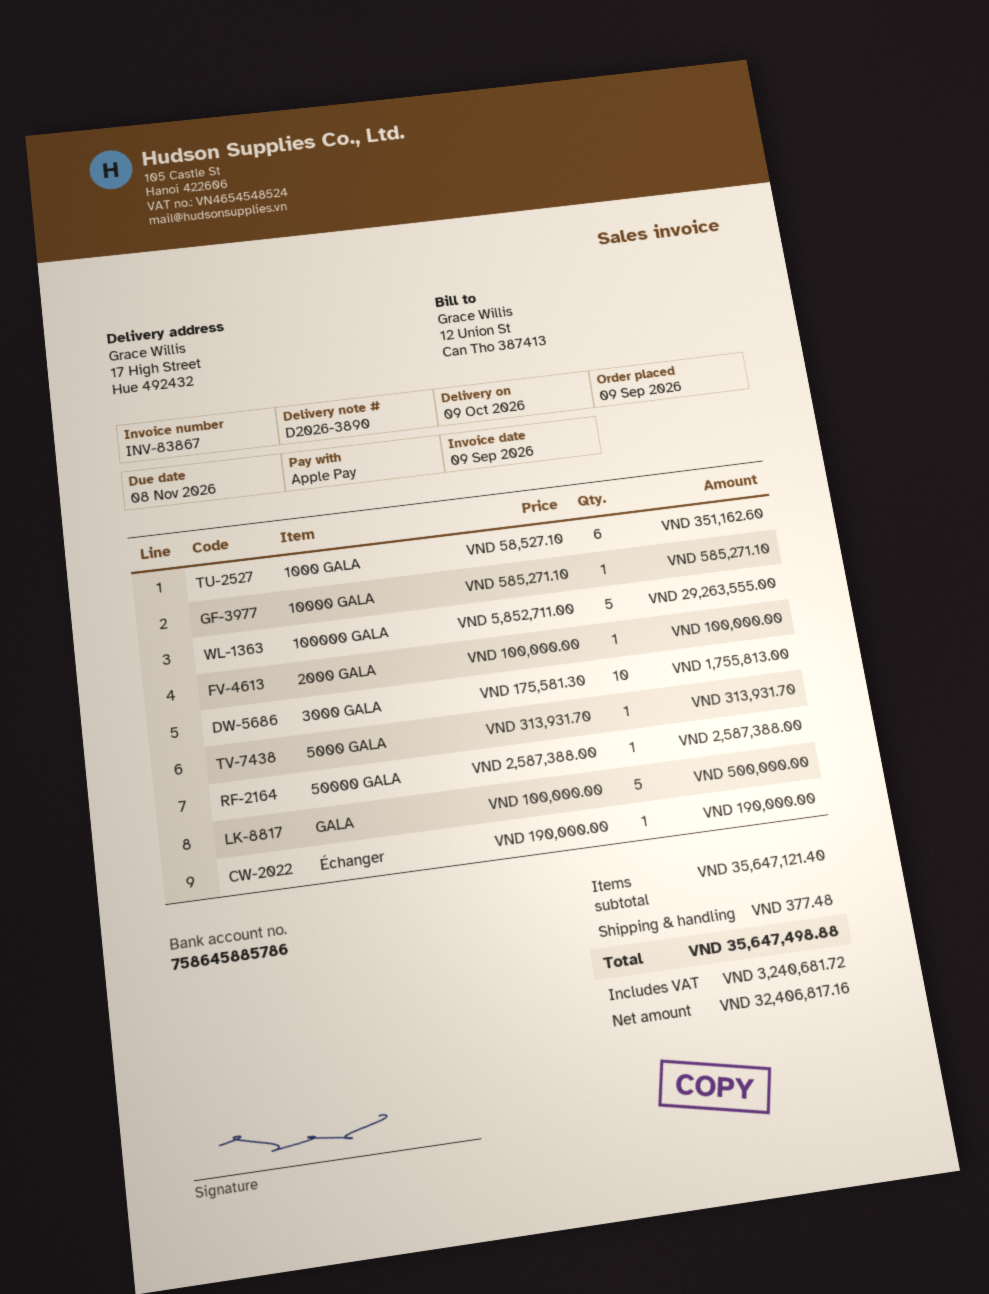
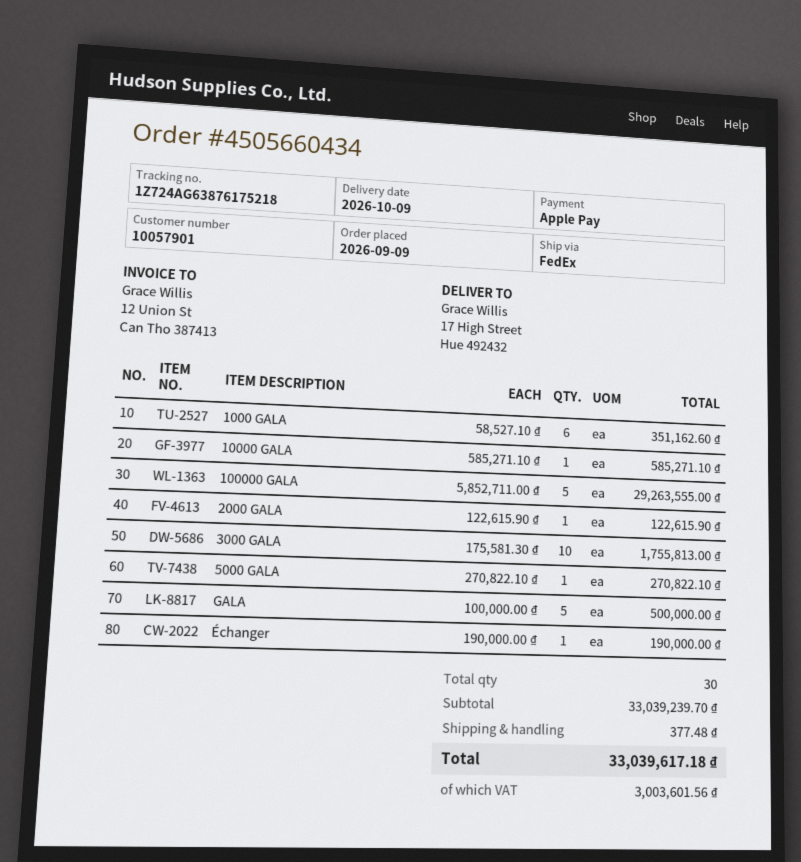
2000 GALA: 1 x 100000.00 = 100000.00 -> 1 x 122615.90 = 122615.90
5000 GALA: 1 x 313931.70 = 313931.70 -> 1 x 270822.10 = 270822.10
50000 GALA: 1 x 2587388.00 = 2587388.00 -> none
subtotal: 35647121.40 -> 33039239.70
tax: 3240681.72 -> 3003601.56
total: 35647498.88 -> 33039617.18

